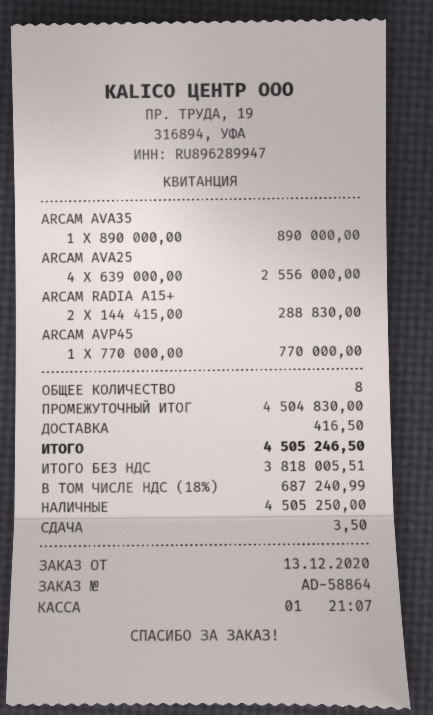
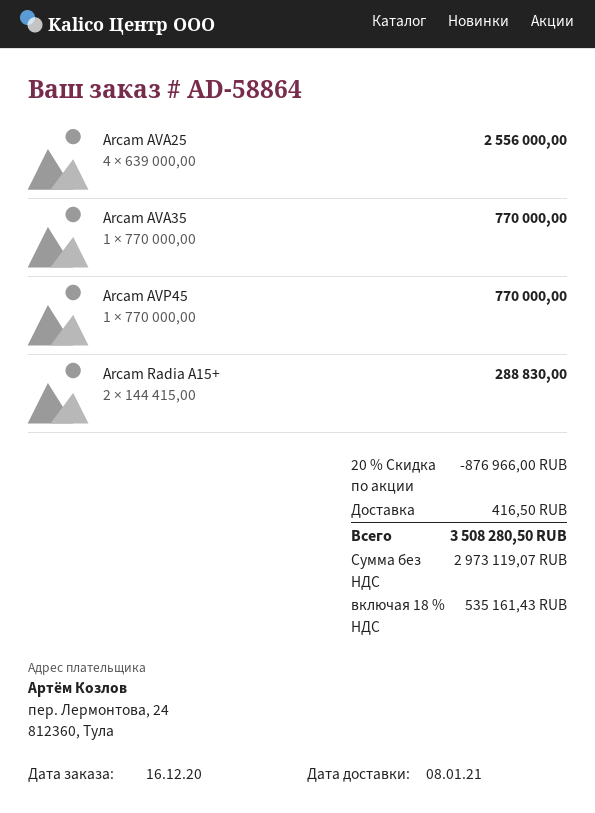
order date: 2020-12-13 -> 2020-12-16
ARCAM AVA35: 1 x 890000.00 = 890000.00 -> 1 x 770000.00 = 770000.00
discount: none -> 20% = 876966.00
net: 3818005.51 -> 2973119.07
tax: 18% = 687240.99 -> 18% = 535161.43
total: 4505246.50 -> 3508280.50

